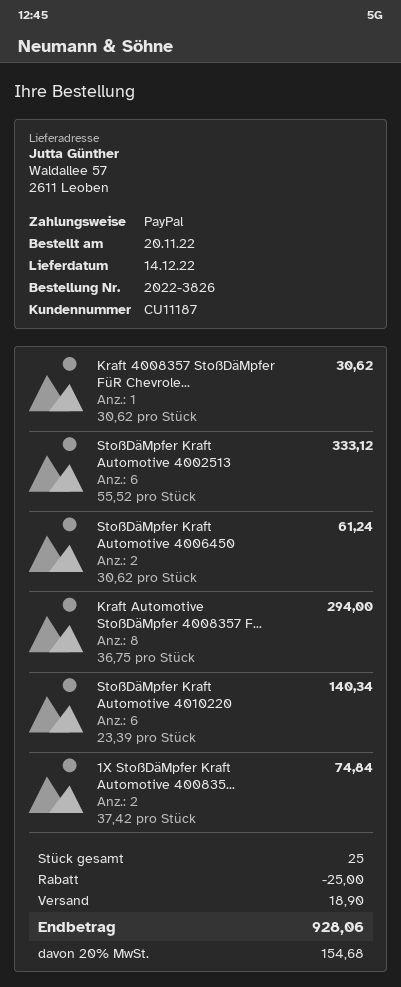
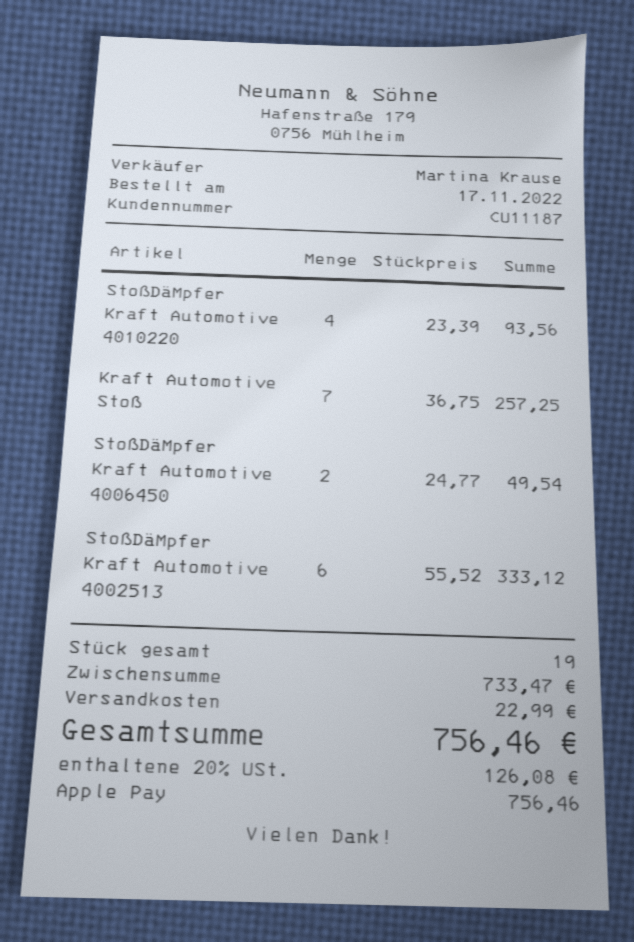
order date: 2022-11-20 -> 2022-11-17
payment method: PayPal -> Apple Pay
Kraft 4008357 StoßDäMpfer FüR Chevrole...: 1 x 30.62 = 30.62 -> none
StoßDäMpfer Kraft Automotive 4006450: 2 x 30.62 = 61.24 -> 2 x 24.77 = 49.54
Kraft Automotive StoßDäMpfer 4008357 F...: 8 x 36.75 = 294.00 -> 7 x 36.75 = 257.25
StoßDäMpfer Kraft Automotive 4010220: 6 x 23.39 = 140.34 -> 4 x 23.39 = 93.56
1X StoßDäMpfer Kraft Automotive 400835...: 2 x 37.42 = 74.84 -> none
total quantity: 25 -> 19
discount: 25.00 -> none
shipping: 18.90 -> 22.99
tax: 20% = 154.68 -> 20% = 126.08
total: 928.06 -> 756.46

